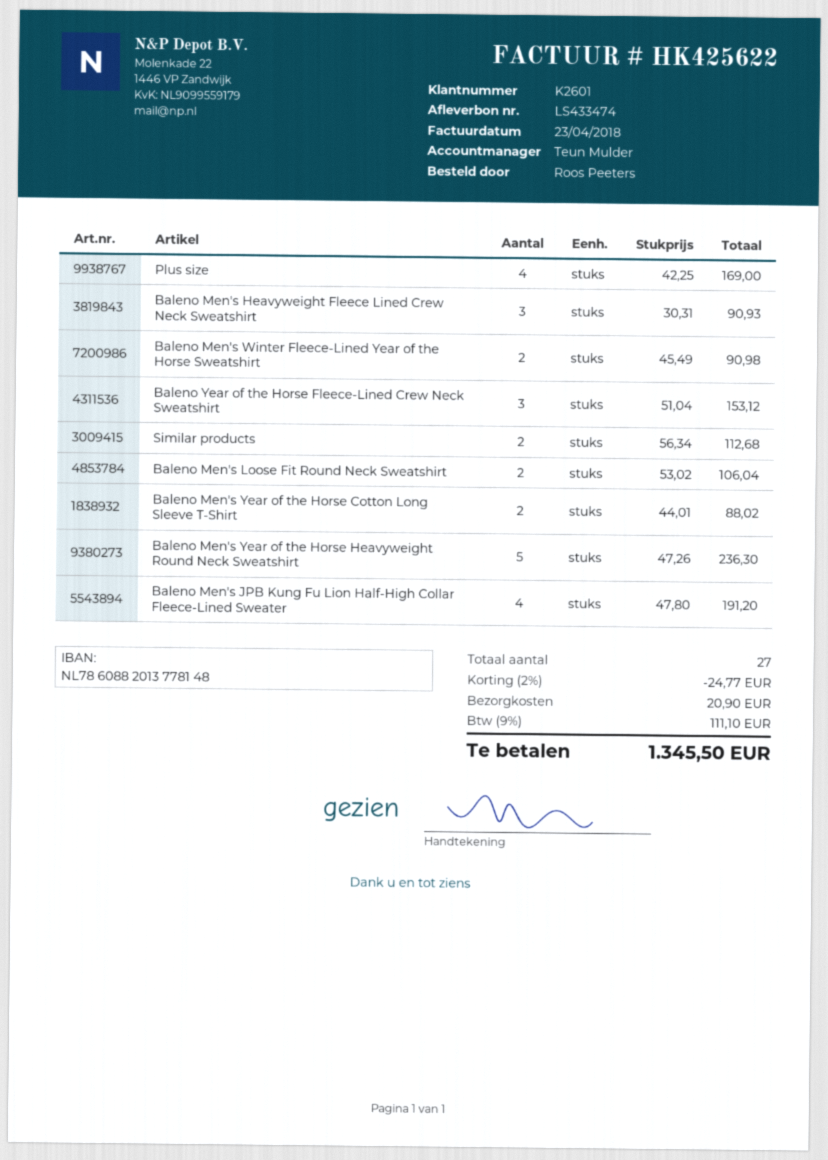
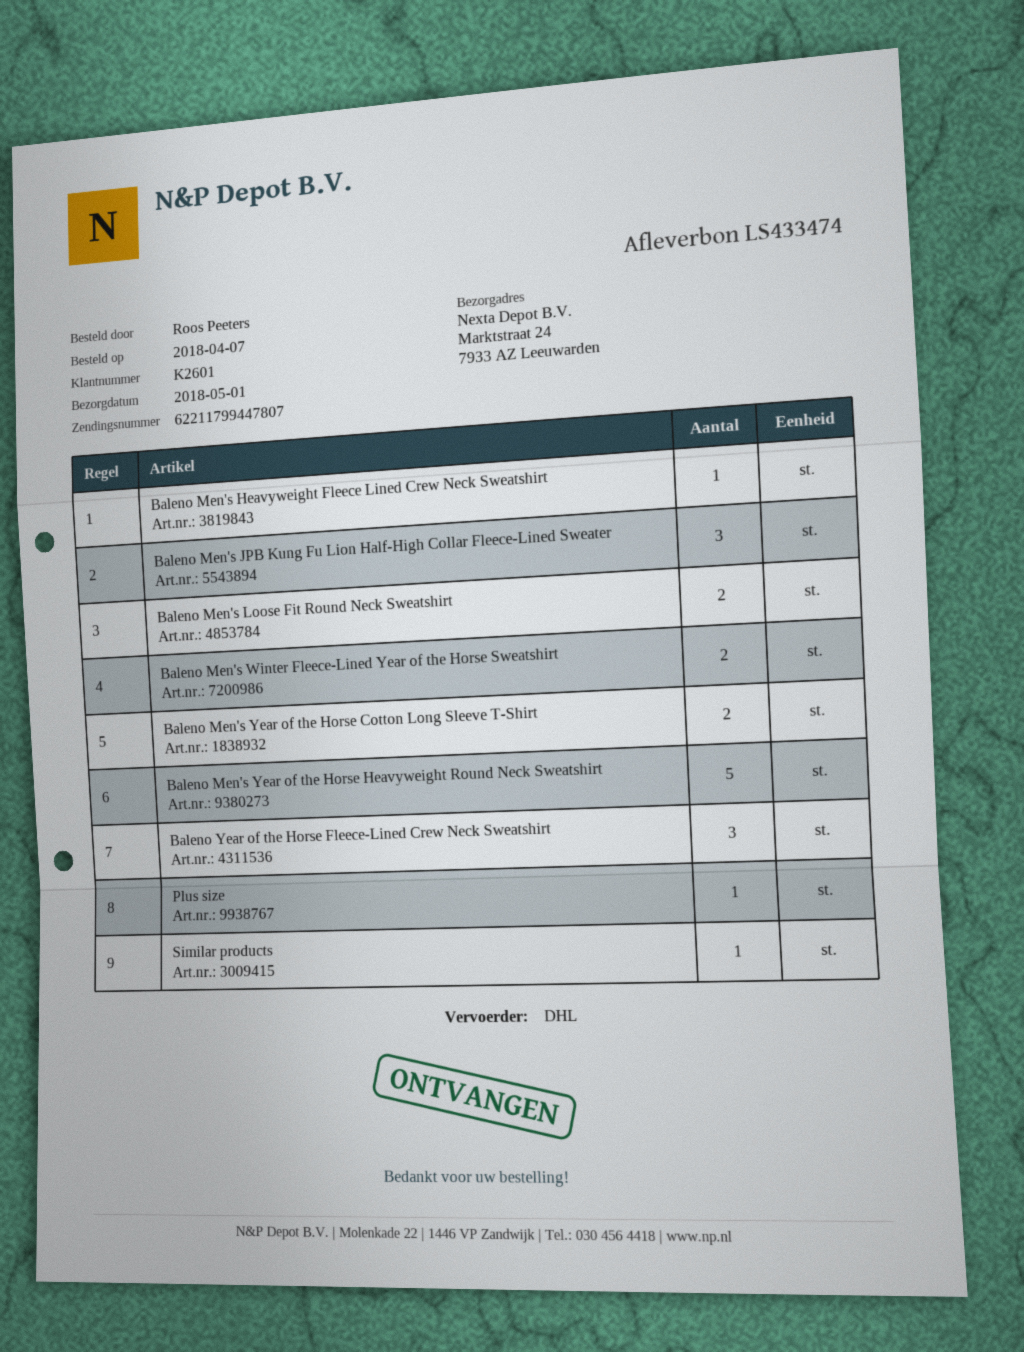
Plus size: 4 -> 1
Baleno Men's Heavyweight Fleece Lined Crew Neck Sweatshirt: 3 -> 1
Similar products: 2 -> 1
Baleno Men's JPB Kung Fu Lion Half-High Collar Fleece-Lined Sweater: 4 -> 3

